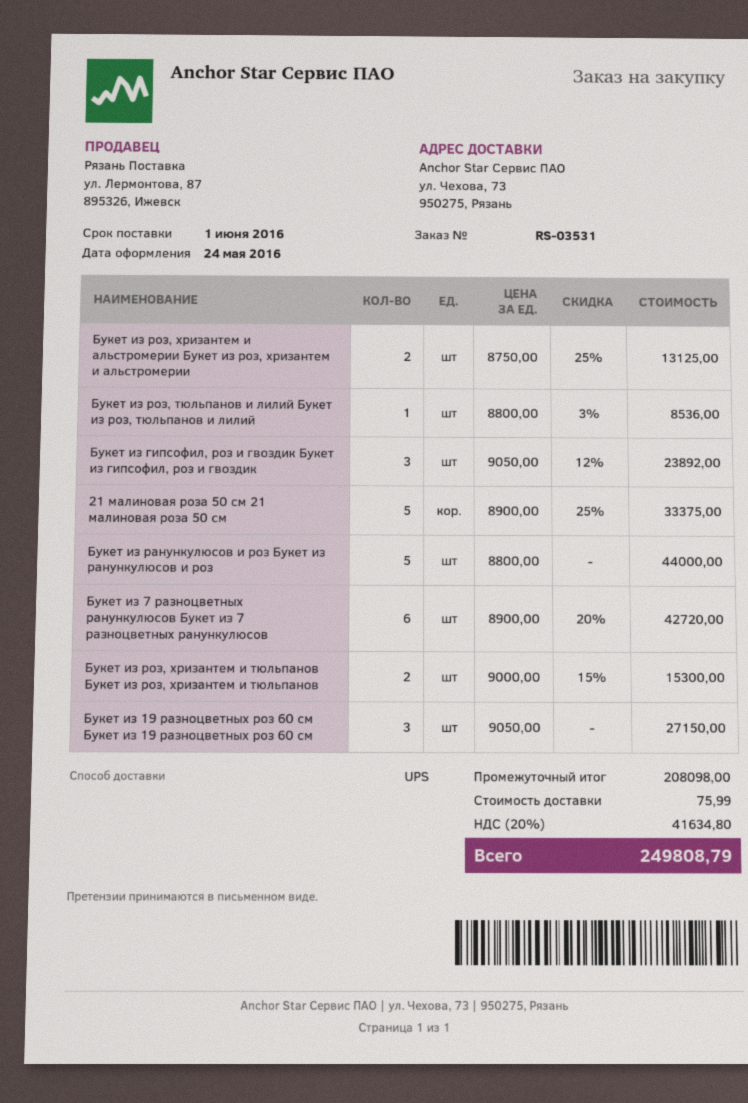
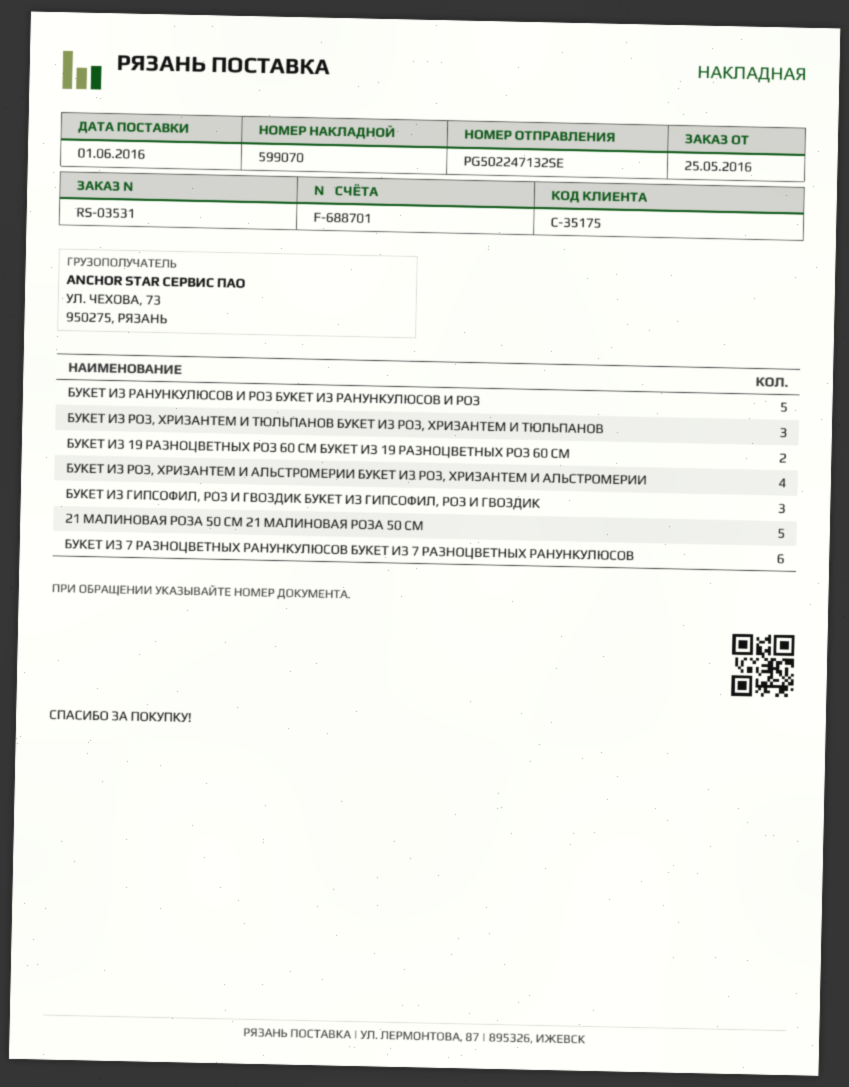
order date: 2016-05-24 -> 2016-05-25
Букет из роз, хризантем и альстромерии Букет из роз, хризантем и альстромерии: 2 -> 4
Букет из роз, тюльпанов и лилий Букет из роз, тюльпанов и лилий: 1 -> none
Букет из роз, хризантем и тюльпанов Букет из роз, хризантем и тюльпанов: 2 -> 3
Букет из 19 разноцветных роз 60 см Букет из 19 разноцветных роз 60 см: 3 -> 2

